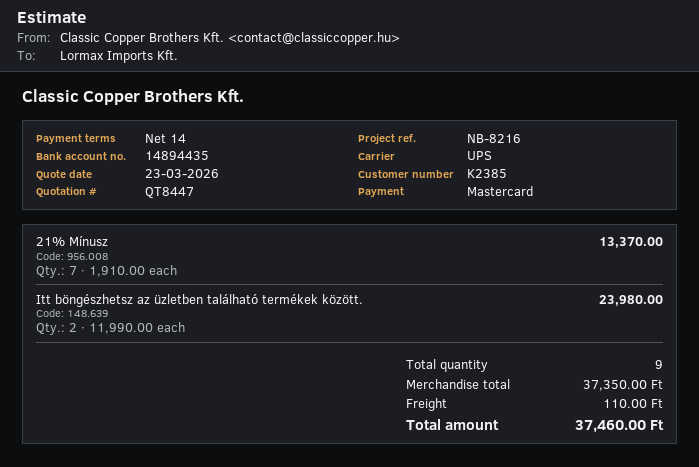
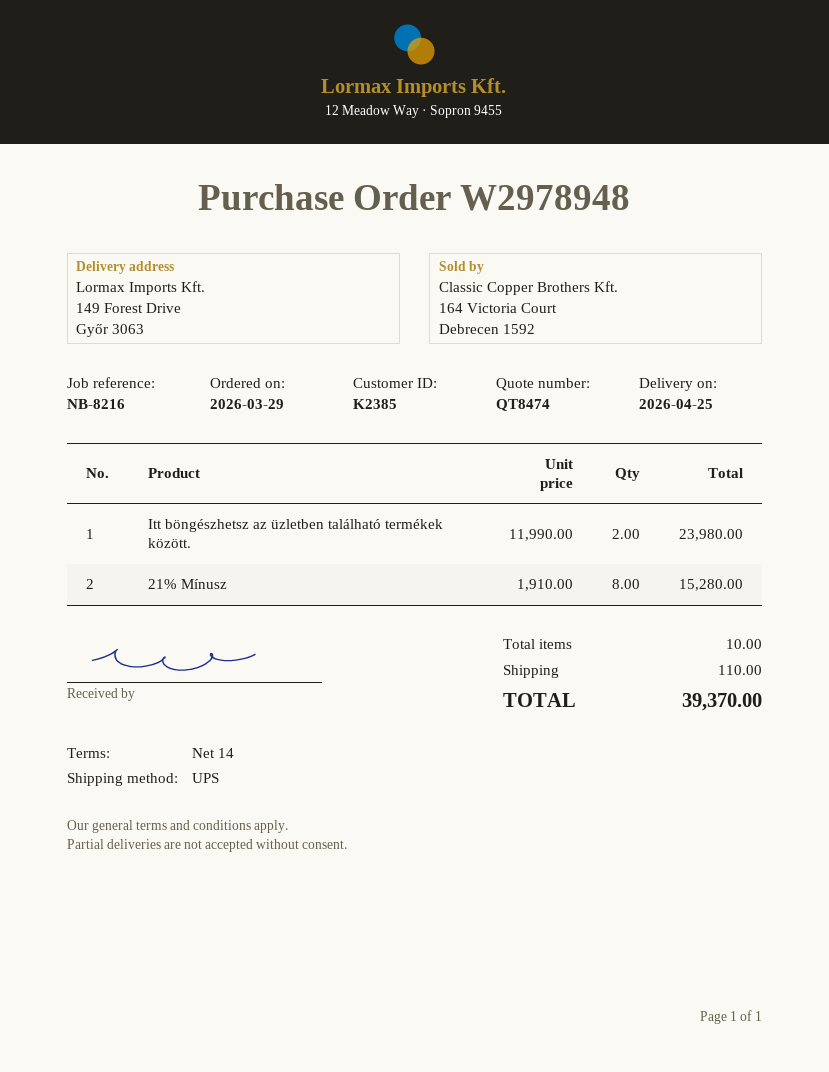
quote number: QT8447 -> QT8474
21% Mínusz: 7 x 1910.00 = 13370.00 -> 8 x 1910.00 = 15280.00
total quantity: 9 -> 10
total: 37460.00 -> 39370.00

